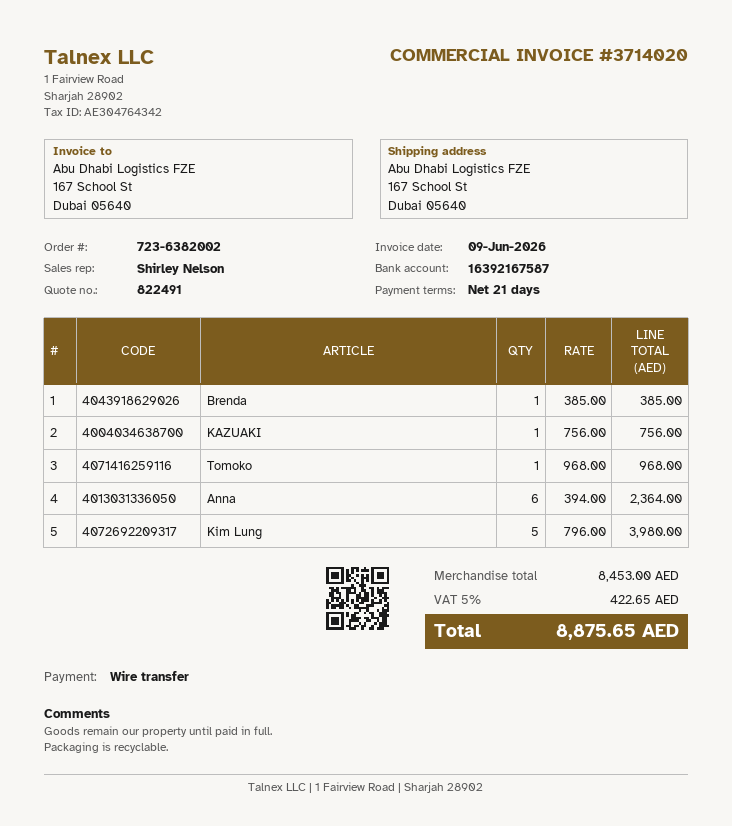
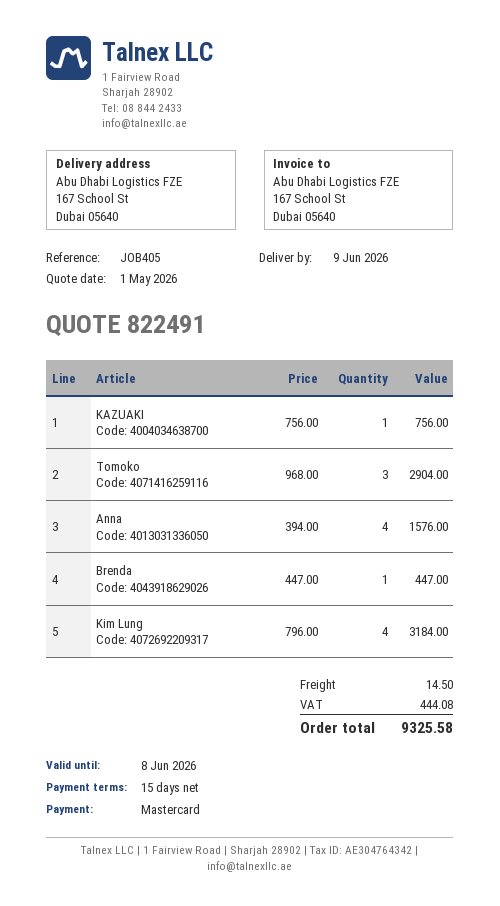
payment terms: 21 days -> 15 days
payment method: bank transfer -> Mastercard
Brenda: 1 x 385.00 = 385.00 -> 1 x 447.00 = 447.00
Tomoko: 1 x 968.00 = 968.00 -> 3 x 968.00 = 2904.00
Anna: 6 x 394.00 = 2364.00 -> 4 x 394.00 = 1576.00
Kim Lung: 5 x 796.00 = 3980.00 -> 4 x 796.00 = 3184.00
shipping: none -> 14.50
tax: 422.65 -> 444.08
total: 8875.65 -> 9325.58

